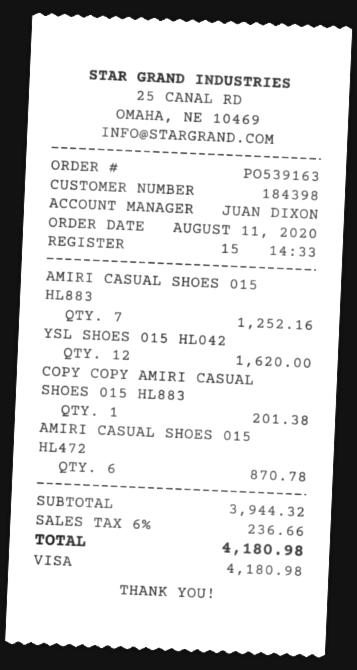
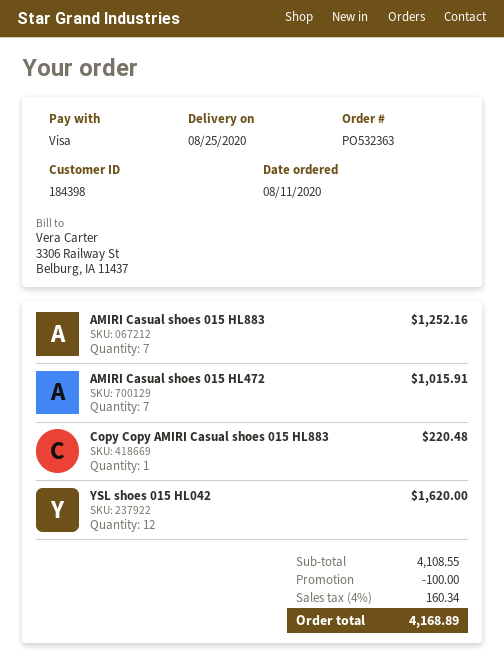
order number: PO539163 -> PO532363
COPY COPY AMIRI CASUAL SHOES 015 HL883: 1 for 201.38 -> 1 for 220.48
AMIRI CASUAL SHOES 015 HL472: 6 for 870.78 -> 7 for 1015.91
subtotal: 3944.32 -> 4108.55
discount: none -> 100.00
tax: 6% = 236.66 -> 4% = 160.34
total: 4180.98 -> 4168.89

